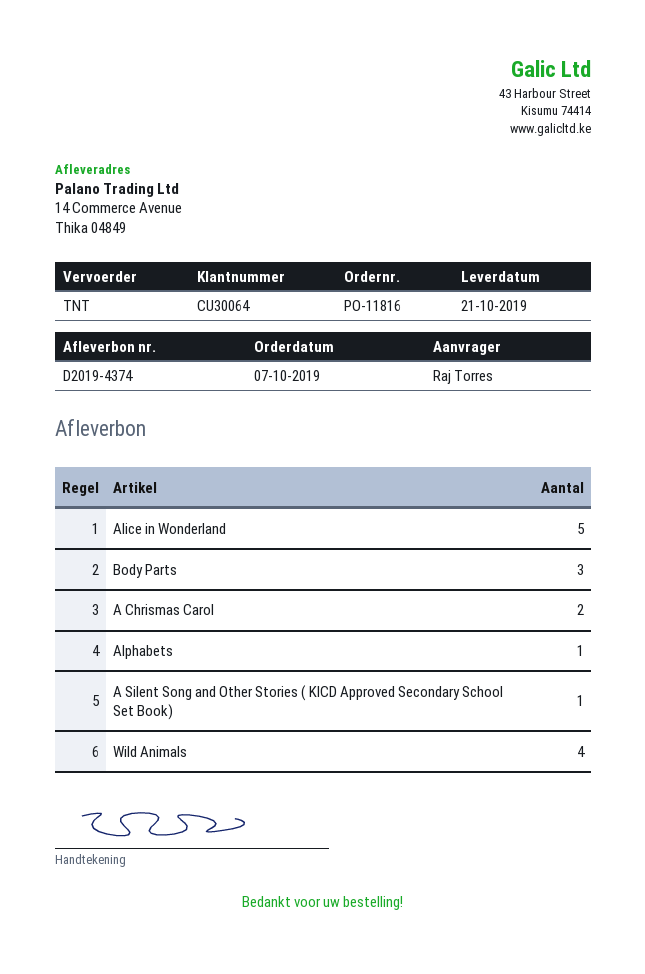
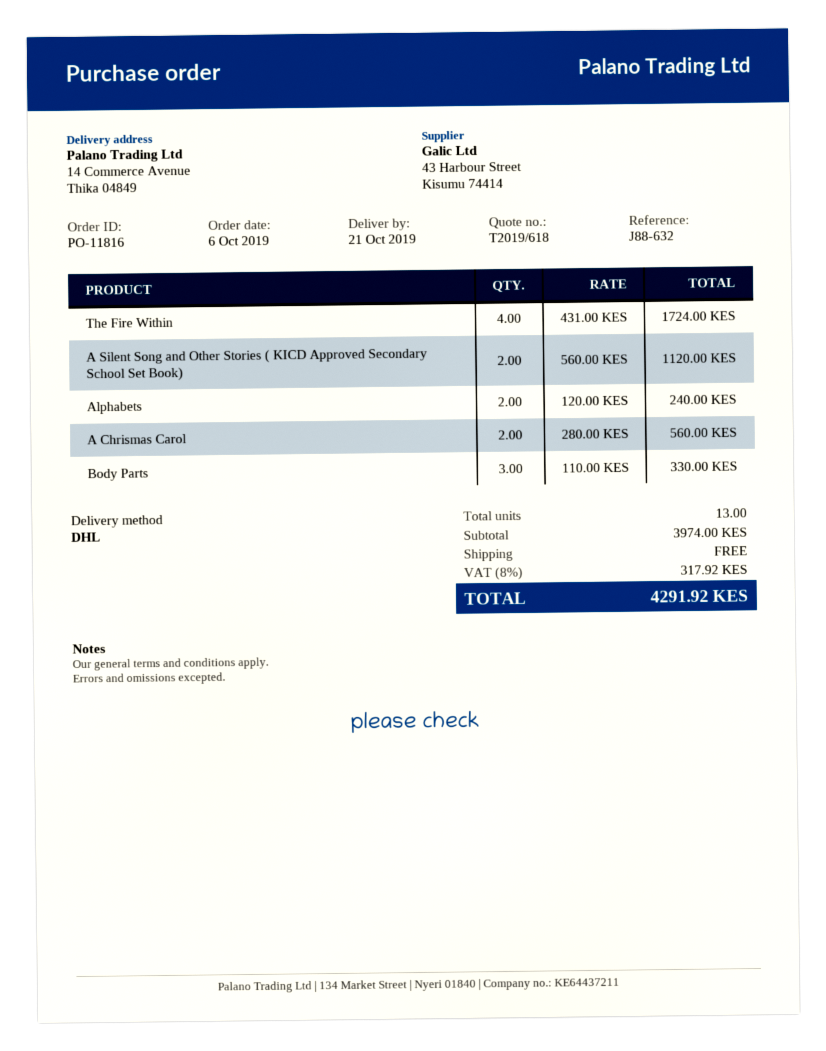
order date: 2019-10-07 -> 2019-10-06
shipping method: TNT -> DHL
Alice in Wonderland: 5 -> none
Alphabets: 1 -> 2
A Silent Song and Other Stories ( KICD Approved Secondary School Set Book): 1 -> 2
Wild Animals: 4 -> none
The Fire Within: none -> 4

